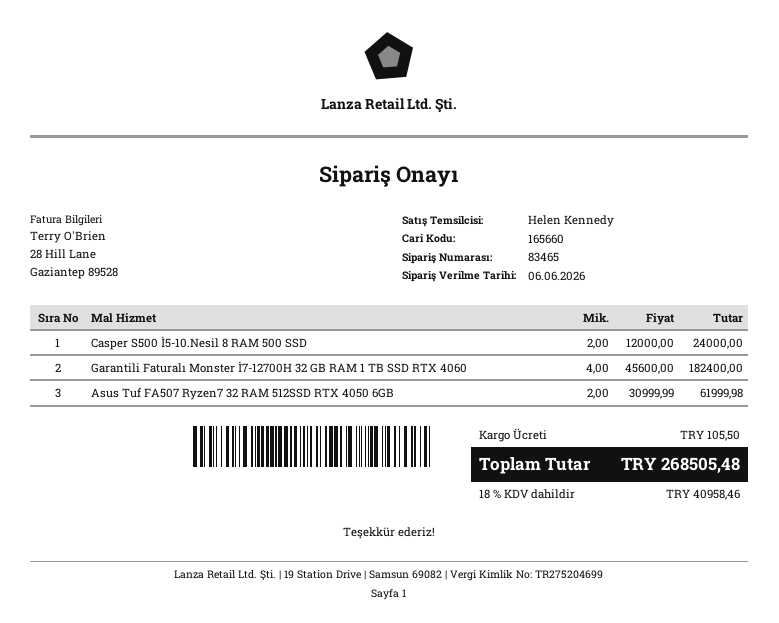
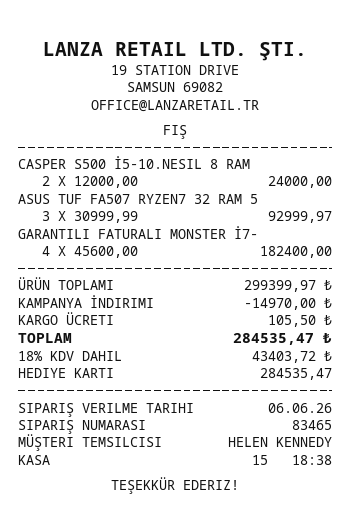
Asus Tuf FA507 Ryzen7 32 RAM 512SSD RTX 4050 6GB: 2 x 30999.99 = 61999.98 -> 3 x 30999.99 = 92999.97
discount: none -> 14970.00
tax: 18% = 40958.46 -> 18% = 43403.72
total: 268505.48 -> 284535.47

